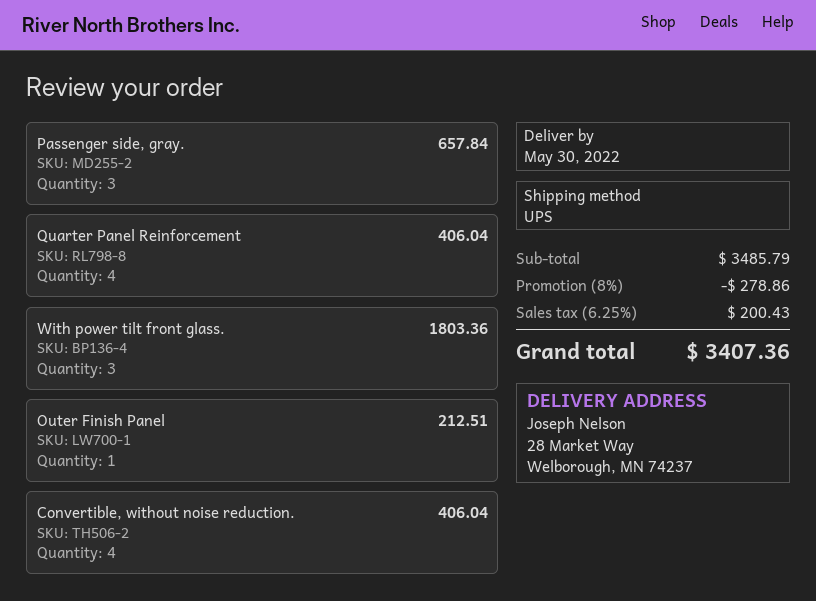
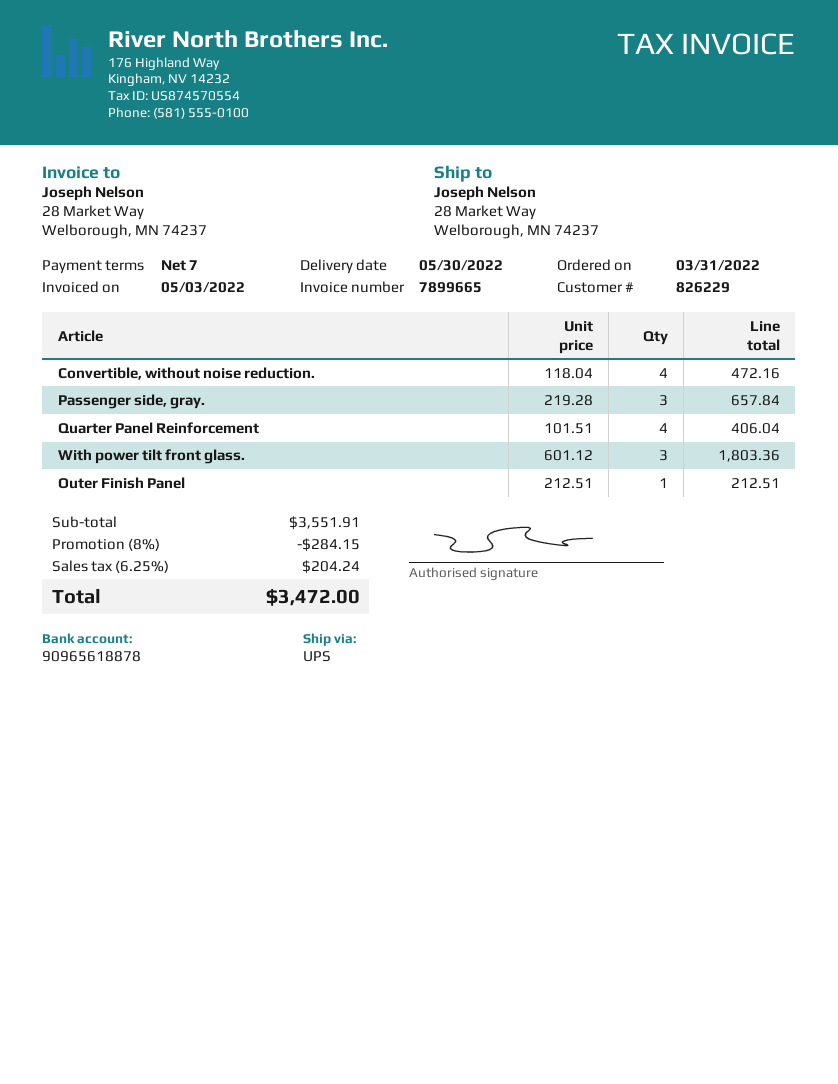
Convertible, without noise reduction.: 4 for 406.04 -> 4 for 472.16
subtotal: 3485.79 -> 3551.91
discount: 8% = 278.86 -> 8% = 284.15
tax: 6.25% = 200.43 -> 6.25% = 204.24
total: 3407.36 -> 3472.00

